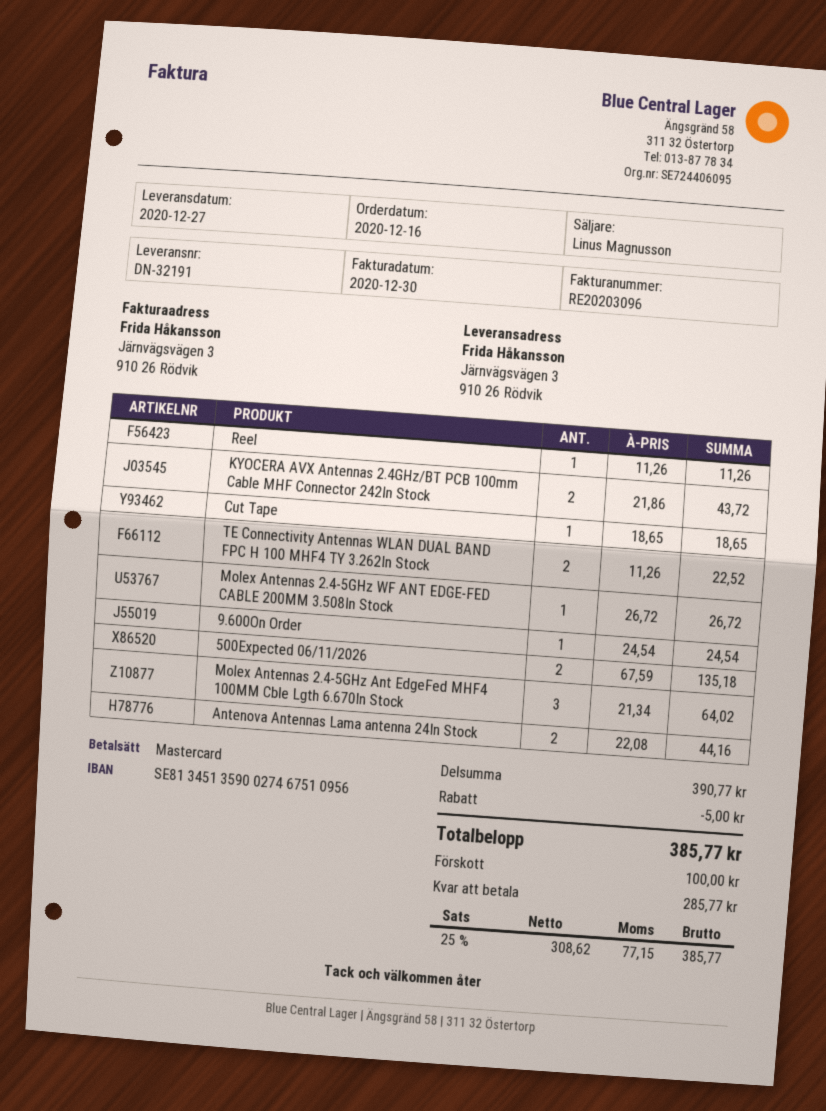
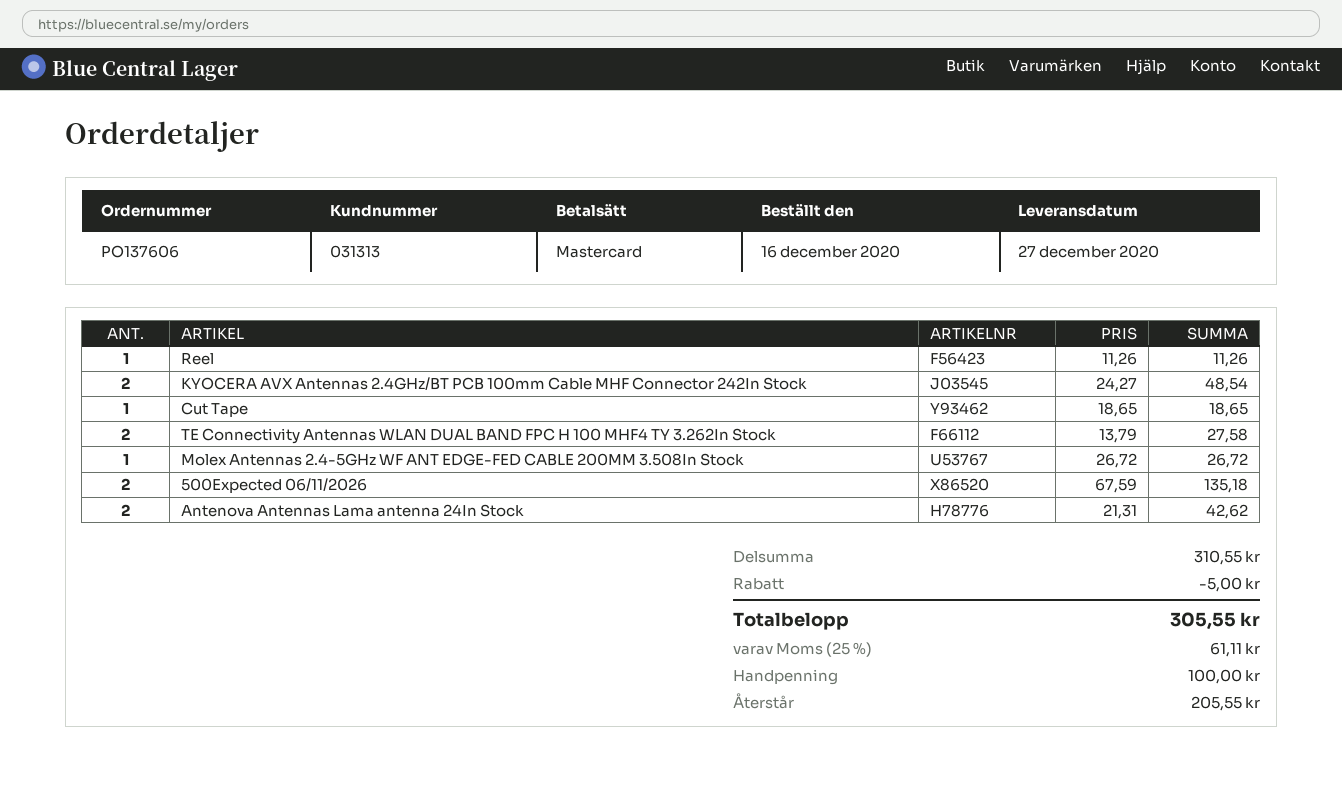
KYOCERA AVX Antennas 2.4GHz/BT PCB 100mm Cable MHF Connector 242In Stock: 2 x 21.86 = 43.72 -> 2 x 24.27 = 48.54
TE Connectivity Antennas WLAN DUAL BAND FPC H 100 MHF4 TY 3.262In Stock: 2 x 11.26 = 22.52 -> 2 x 13.79 = 27.58
9.600On Order: 1 x 24.54 = 24.54 -> none
Molex Antennas 2.4-5GHz Ant EdgeFed MHF4 100MM Cble Lgth 6.670In Stock: 3 x 21.34 = 64.02 -> none
Antenova Antennas Lama antenna 24In Stock: 2 x 22.08 = 44.16 -> 2 x 21.31 = 42.62
subtotal: 390.77 -> 310.55
tax: 25% = 77.15 -> 25% = 61.11
total: 385.77 -> 305.55
balance: 285.77 -> 205.55

